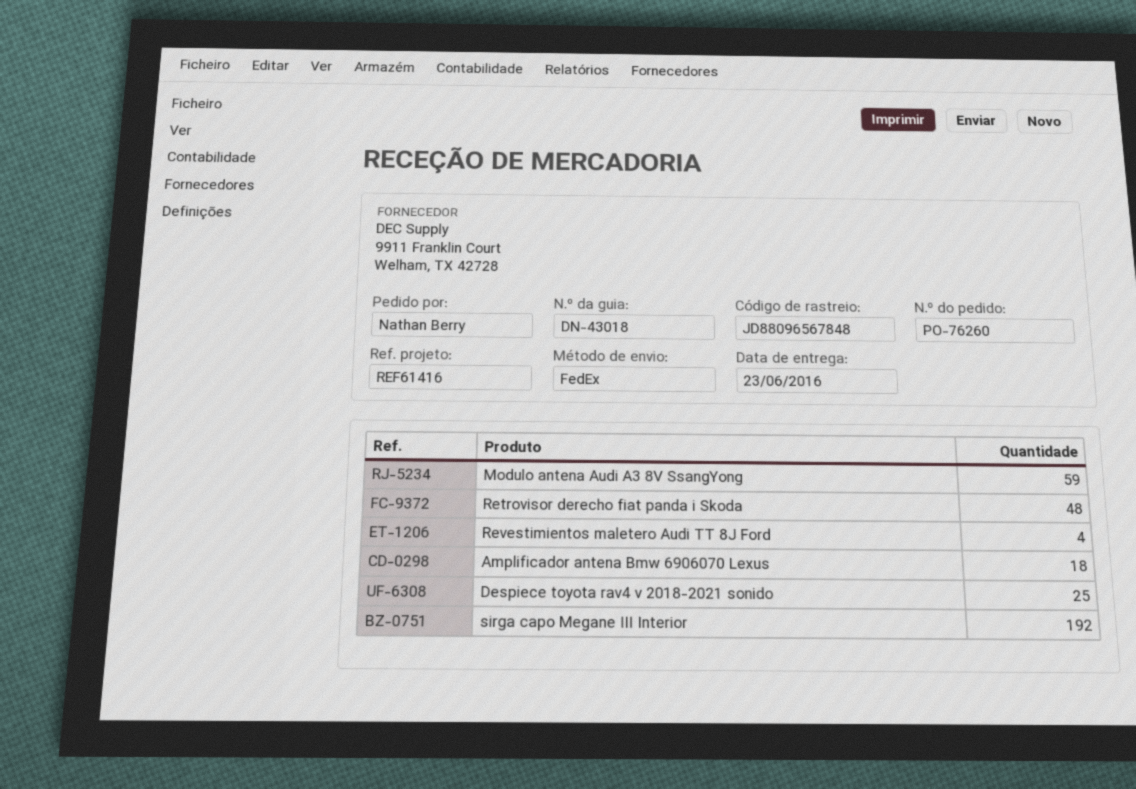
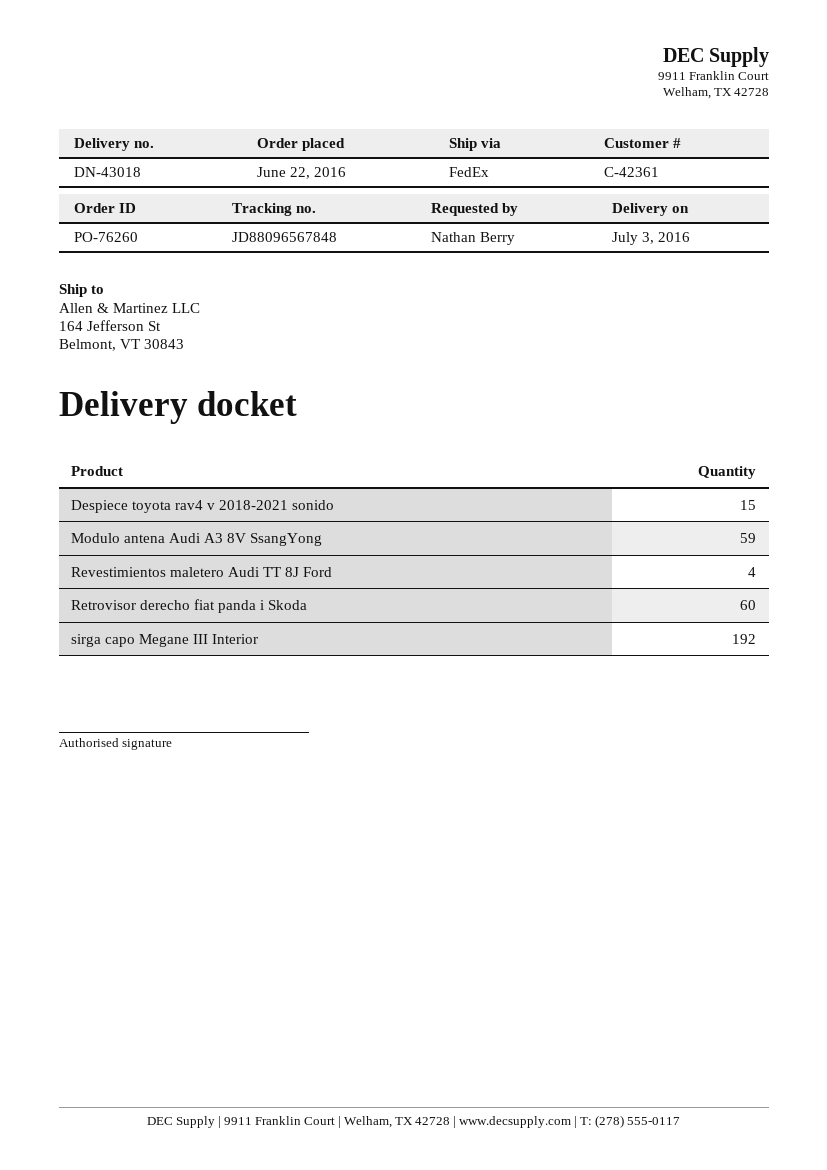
delivery date: 2016-06-23 -> 2016-07-03
Retrovisor derecho fiat panda i Skoda: 48 -> 60
Amplificador antena Bmw 6906070 Lexus: 18 -> none
Despiece toyota rav4 v 2018-2021 sonido: 25 -> 15

